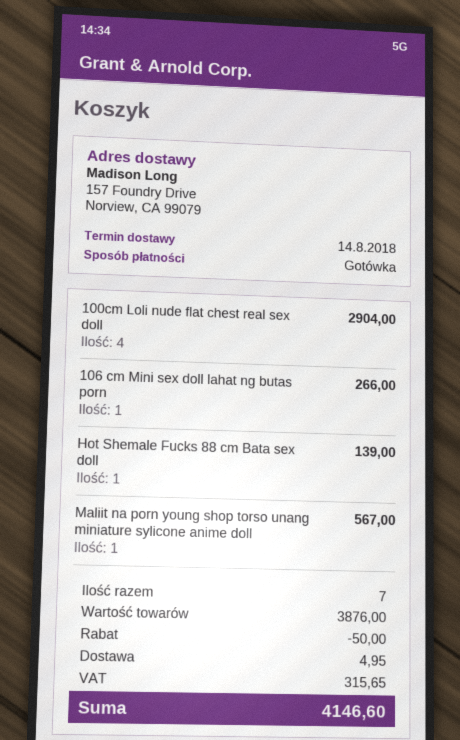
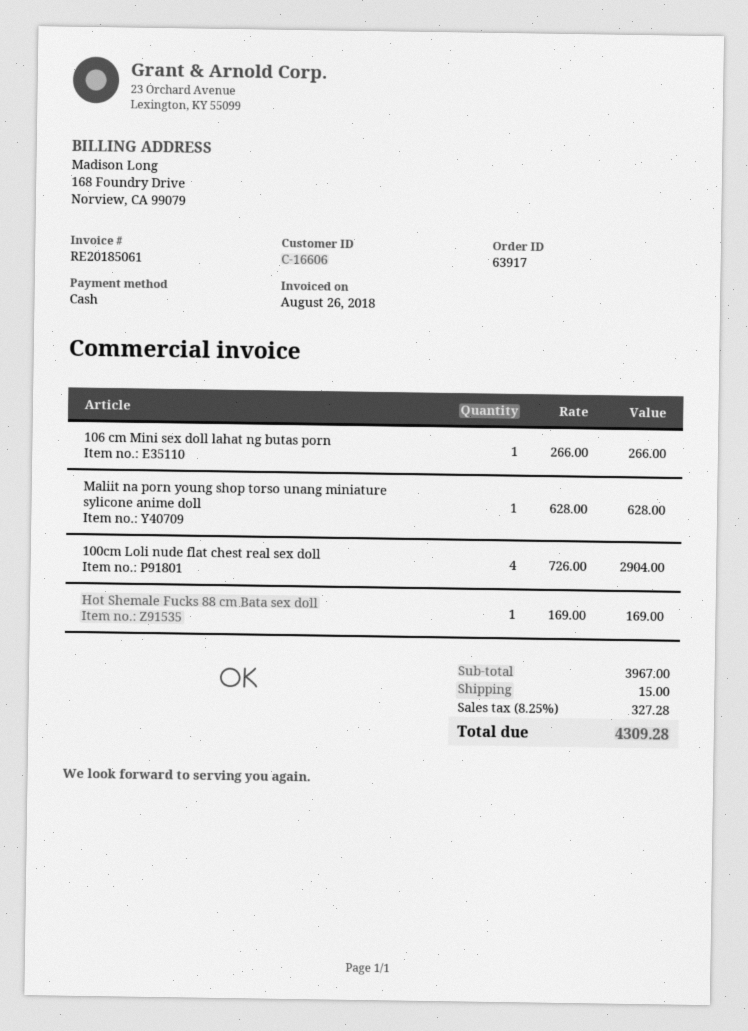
Hot Shemale Fucks 88 cm Bata sex doll: 1 for 139.00 -> 1 for 169.00
Maliit na porn young shop torso unang miniature sylicone anime doll: 1 for 567.00 -> 1 for 628.00
subtotal: 3876.00 -> 3967.00
discount: 50.00 -> none
shipping: 4.95 -> 15.00
tax: 315.65 -> 327.28
total: 4146.60 -> 4309.28

